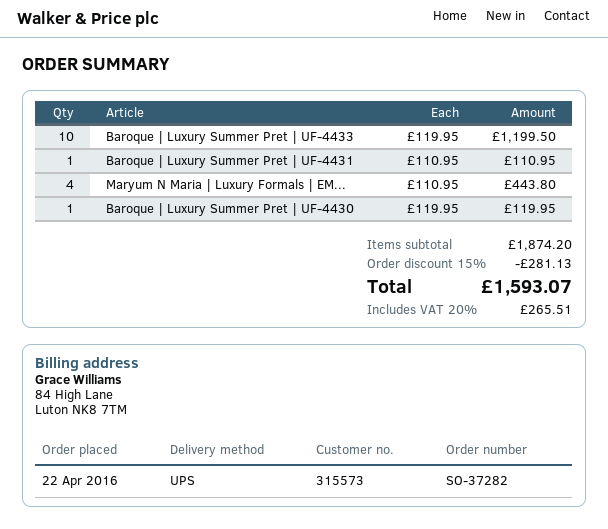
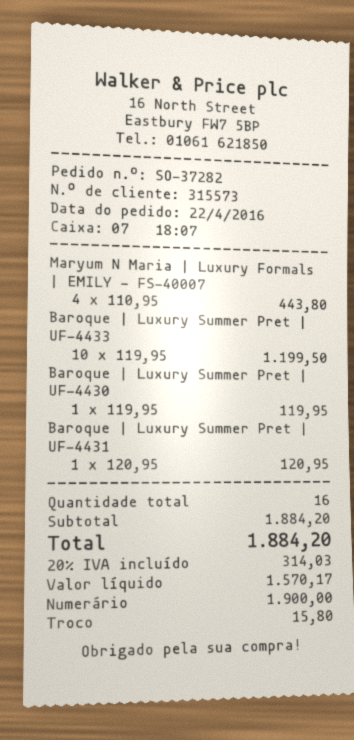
Baroque | Luxury Summer Pret | UF-4431: 1 x 110.95 = 110.95 -> 1 x 120.95 = 120.95
subtotal: 1874.20 -> 1884.20
discount: 15% = 281.13 -> none
tax: 20% = 265.51 -> 20% = 314.03
total: 1593.07 -> 1884.20

